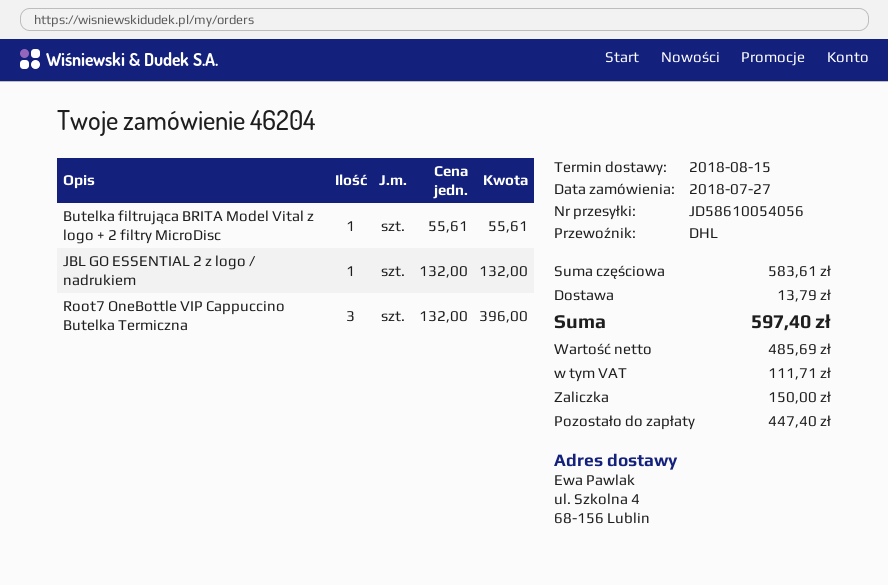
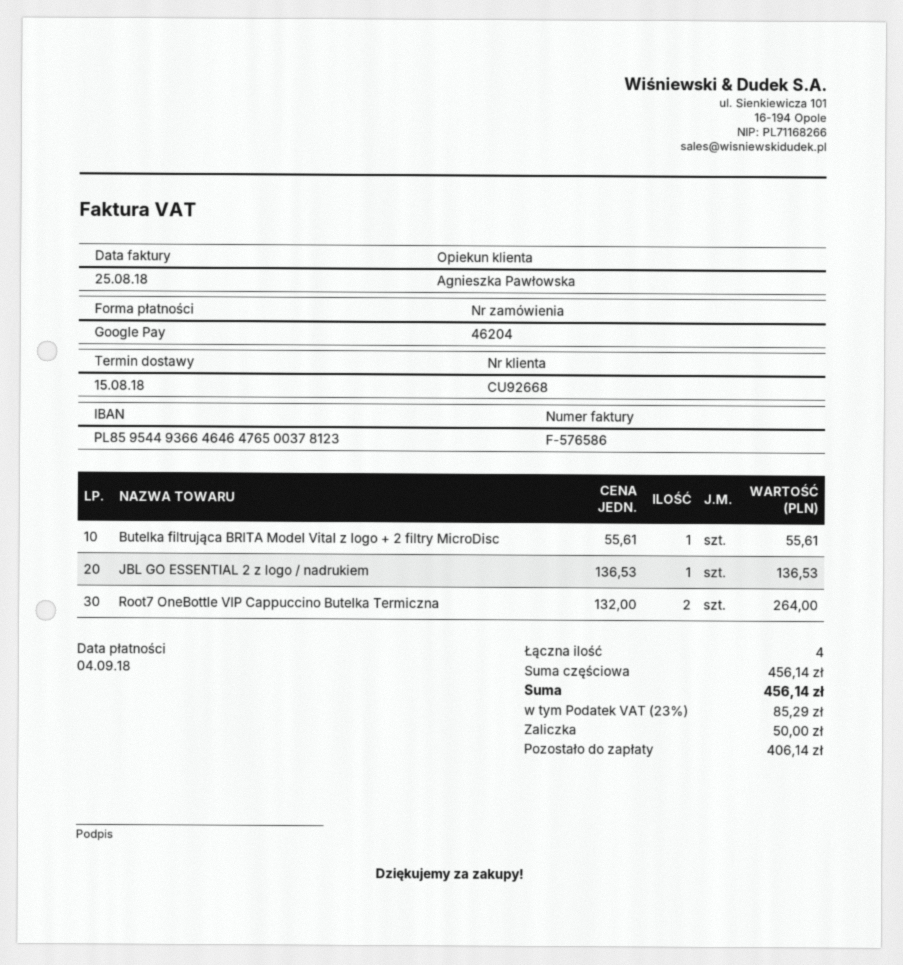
JBL GO ESSENTIAL 2 z logo / nadrukiem: 1 x 132.00 = 132.00 -> 1 x 136.53 = 136.53
Root7 OneBottle VIP Cappuccino Butelka Termiczna: 3 x 132.00 = 396.00 -> 2 x 132.00 = 264.00
subtotal: 583.61 -> 456.14
shipping: 13.79 -> none
tax: 111.71 -> 85.29
total: 597.40 -> 456.14
deposit: 150.00 -> 50.00
balance: 447.40 -> 406.14

